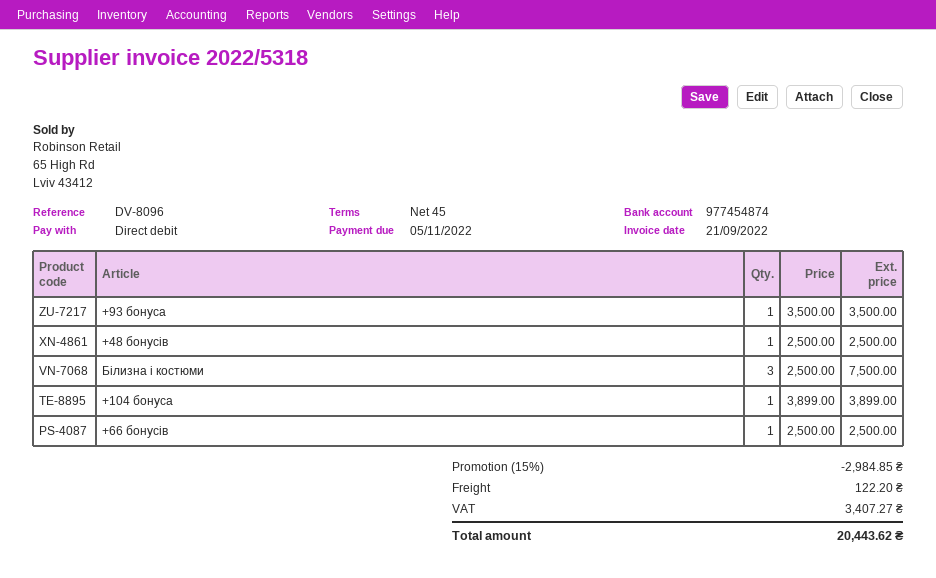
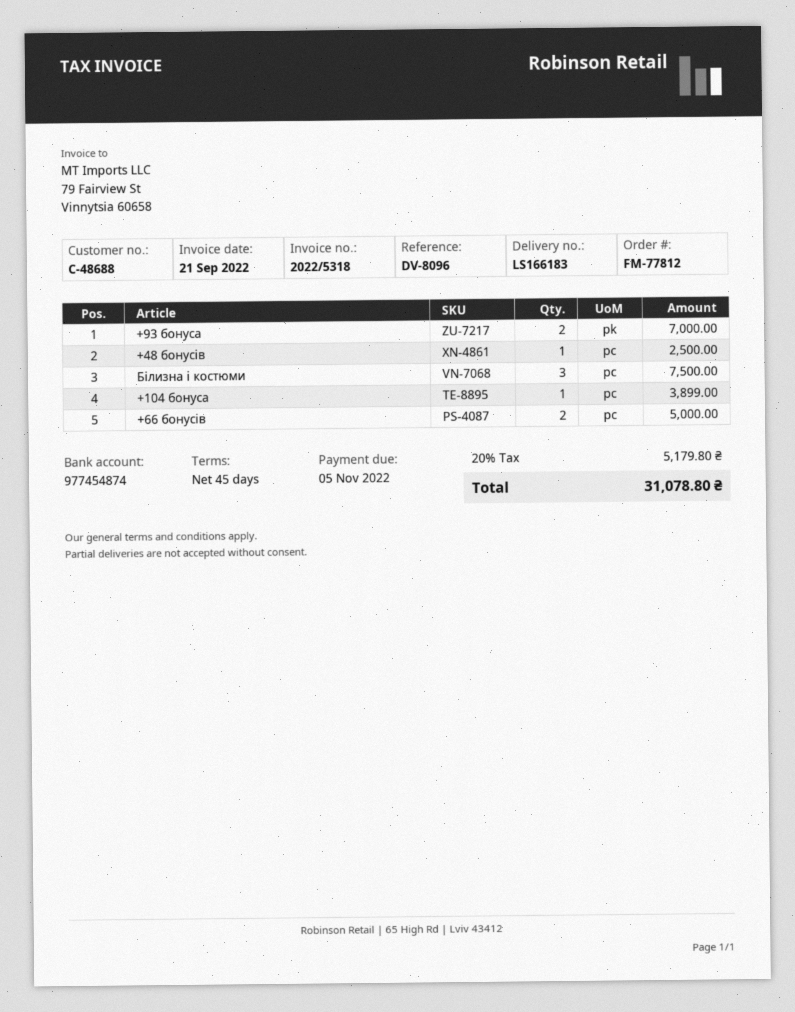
+93 бонуса: 1 for 3500.00 -> 2 for 7000.00
+66 бонусів: 1 for 2500.00 -> 2 for 5000.00
discount: 15% = 2984.85 -> none
shipping: 122.20 -> none
tax: 3407.27 -> 5179.80
total: 20443.62 -> 31078.80

